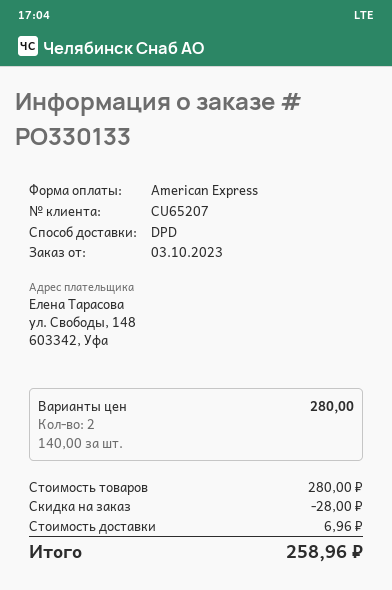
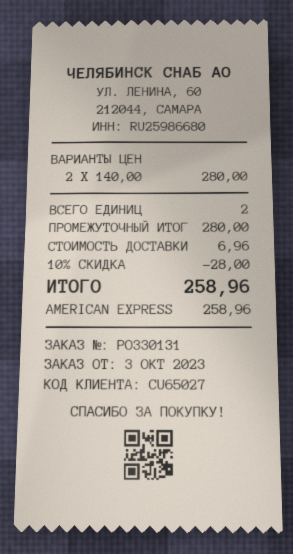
order number: PO330133 -> PO330131
customer number: CU65207 -> CU65027

